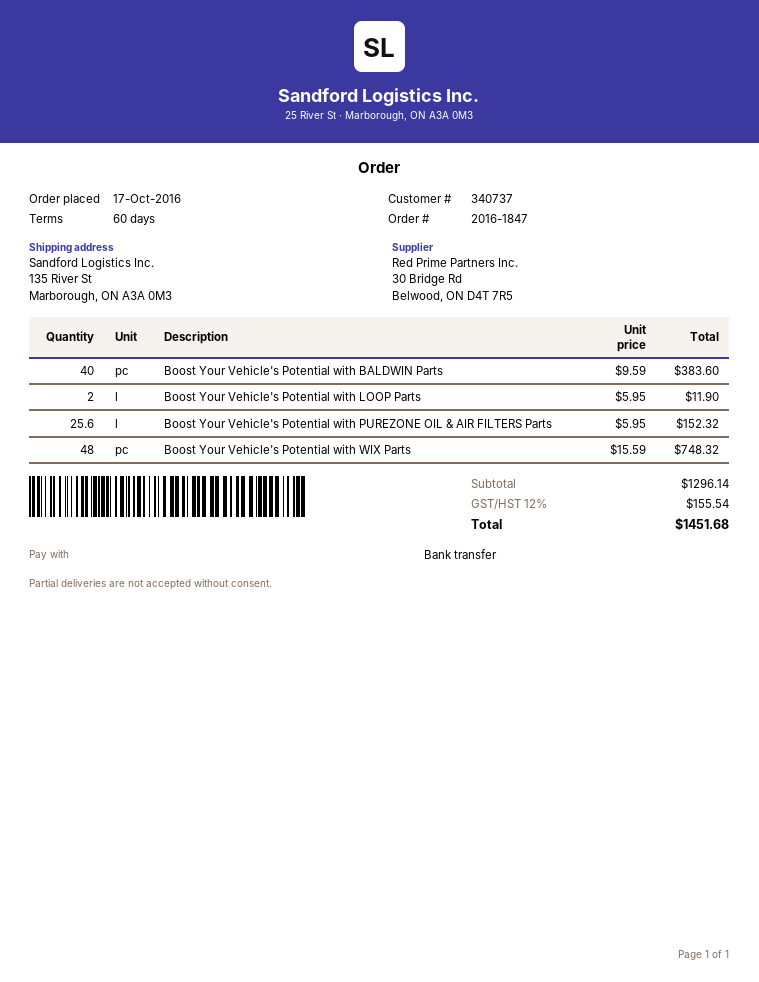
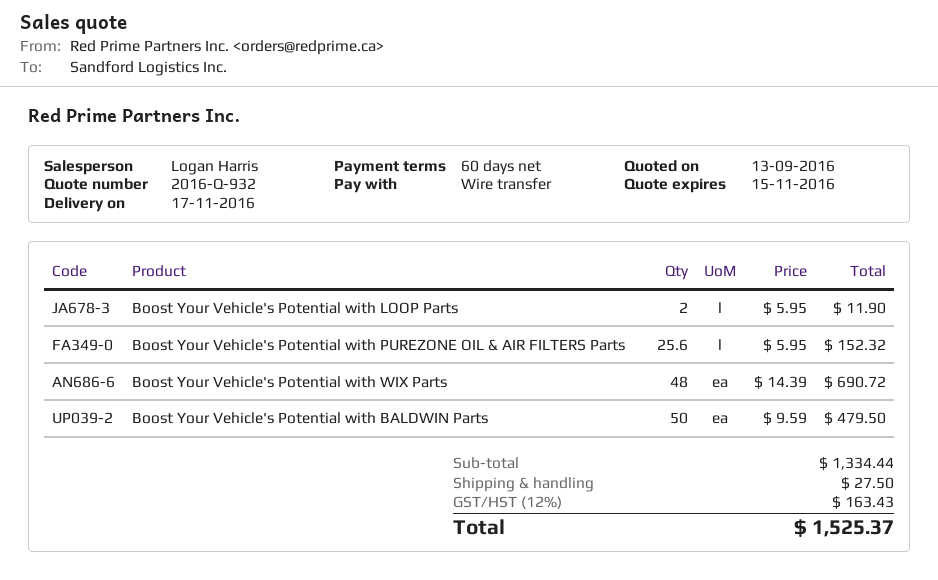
Boost Your Vehicle's Potential with BALDWIN Parts: 40 x 9.59 = 383.60 -> 50 x 9.59 = 479.50
Boost Your Vehicle's Potential with WIX Parts: 48 x 15.59 = 748.32 -> 48 x 14.39 = 690.72
subtotal: 1296.14 -> 1334.44
shipping: none -> 27.50
tax: 12% = 155.54 -> 12% = 163.43
total: 1451.68 -> 1525.37

